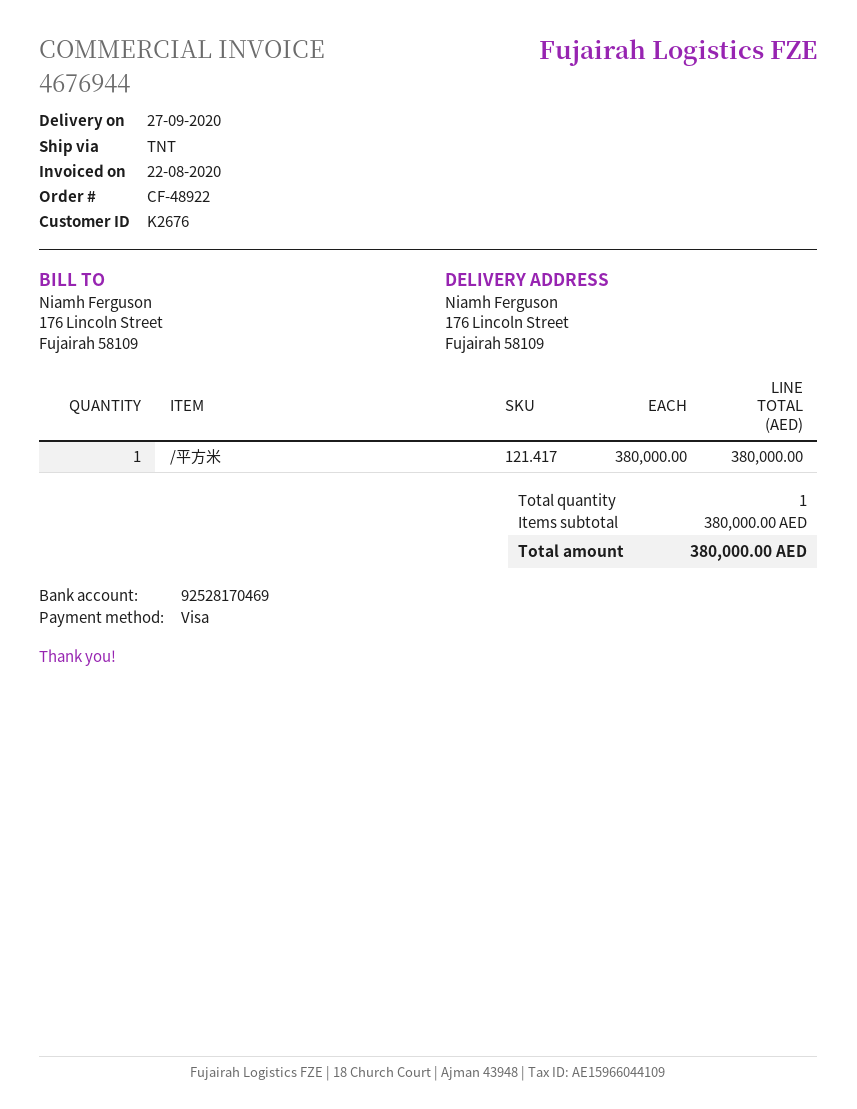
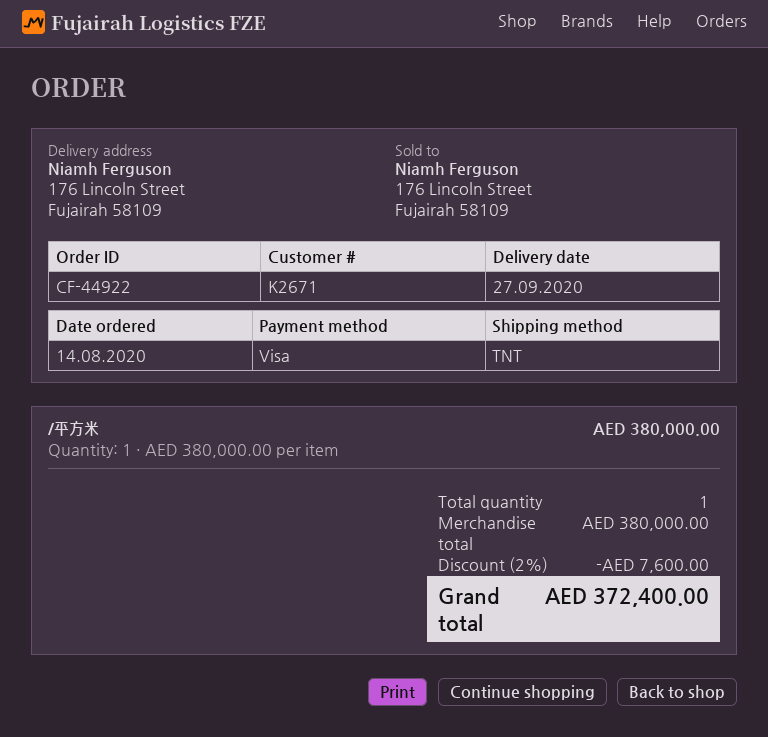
order number: CF-48922 -> CF-44922
customer number: K2676 -> K2671
discount: none -> 2% = 7600.00
total: 380000.00 -> 372400.00

